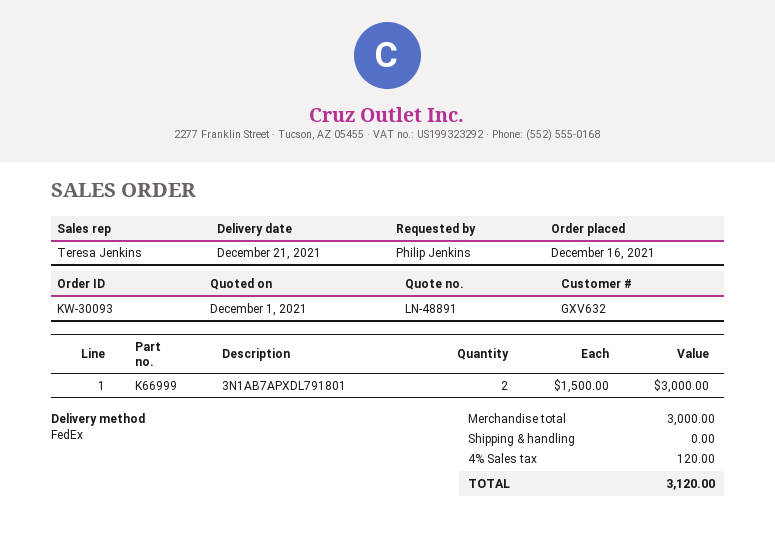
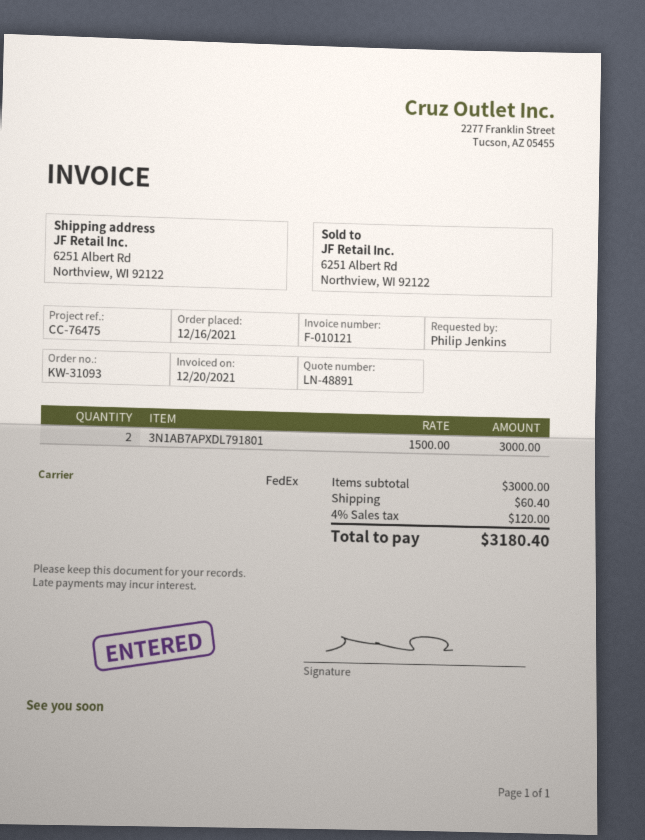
order number: KW-30093 -> KW-31093
shipping: 0.00 -> 60.40
total: 3120.00 -> 3180.40

